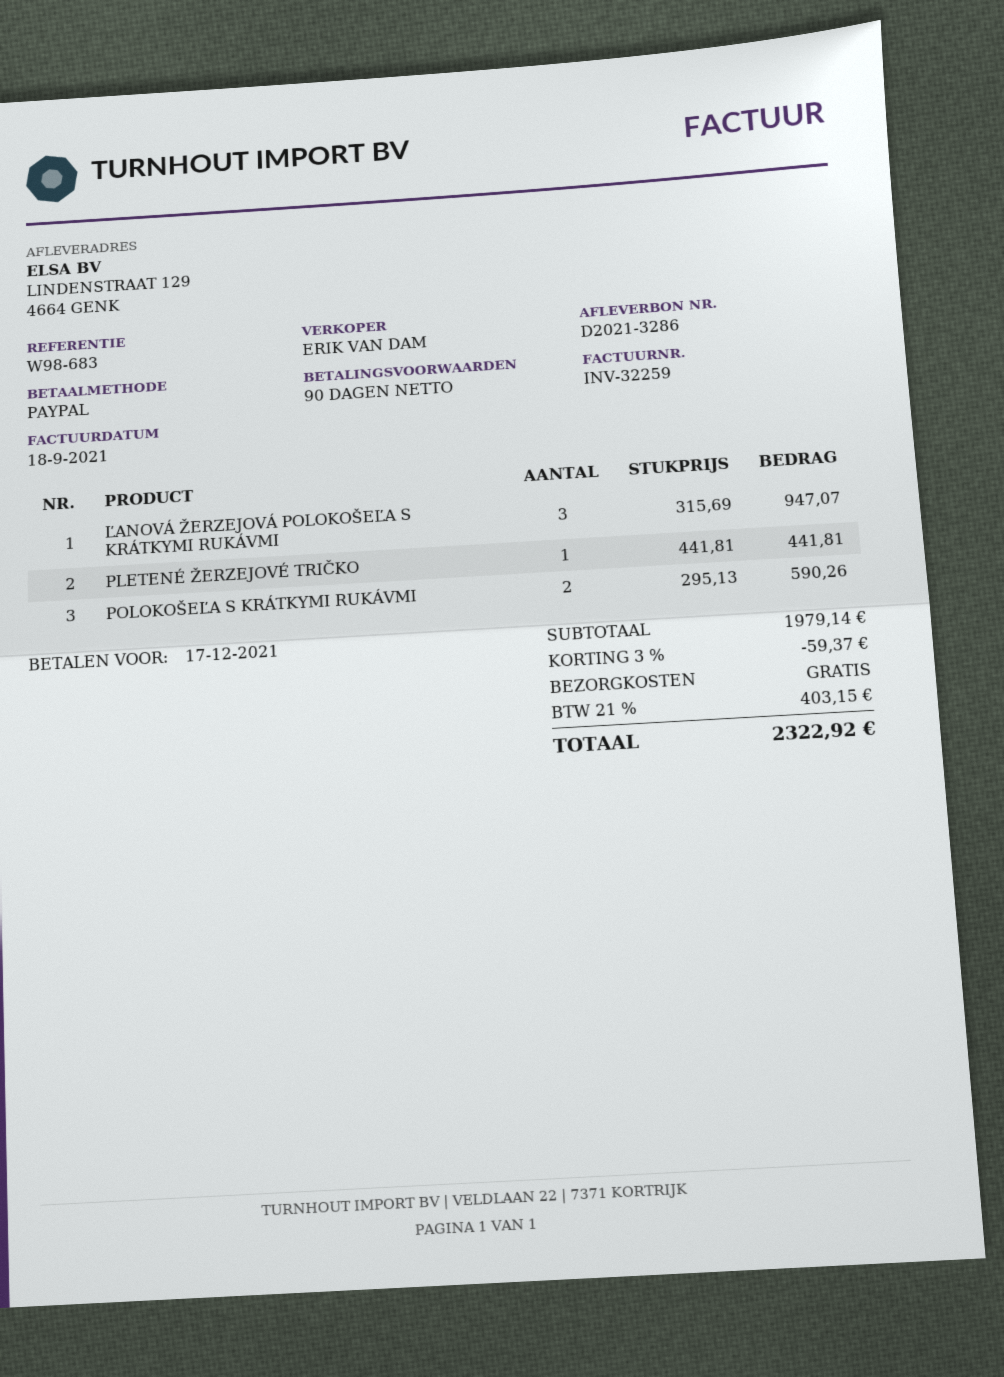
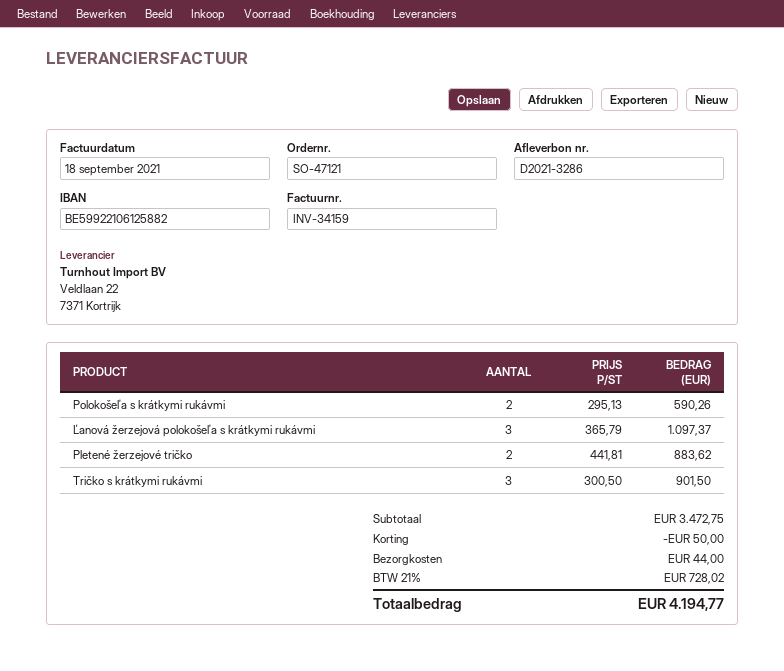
invoice number: INV-32259 -> INV-34159
ĽANOVÁ ŽERZEJOVÁ POLOKOŠEĽA S KRÁTKYMI RUKÁVMI: 3 x 315.69 = 947.07 -> 3 x 365.79 = 1097.37
PLETENÉ ŽERZEJOVÉ TRIČKO: 1 x 441.81 = 441.81 -> 2 x 441.81 = 883.62
Tričko s krátkymi rukávmi: none -> 3 x 300.50 = 901.50
subtotal: 1979.14 -> 3472.75
discount: 59.37 -> 50.00
shipping: 0.00 -> 44.00
tax: 21% = 403.15 -> 21% = 728.02
total: 2322.92 -> 4194.77

